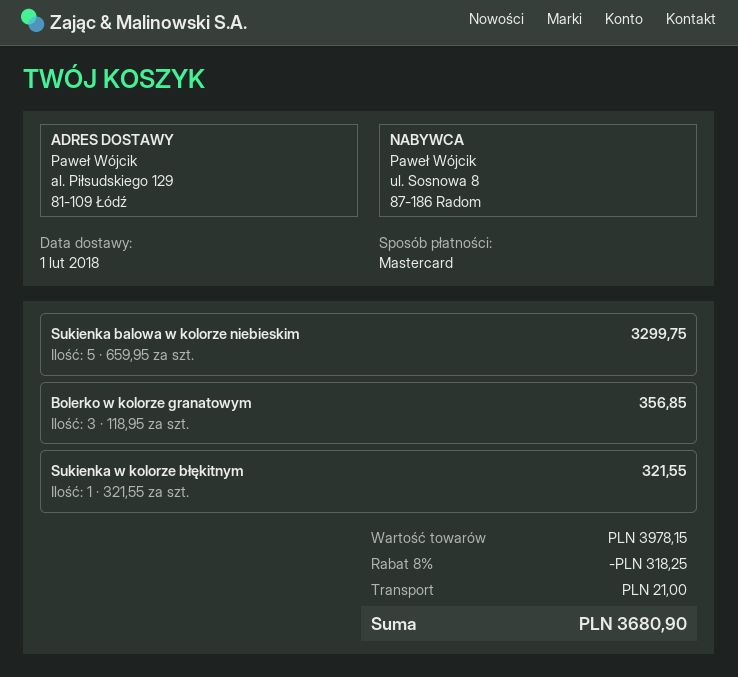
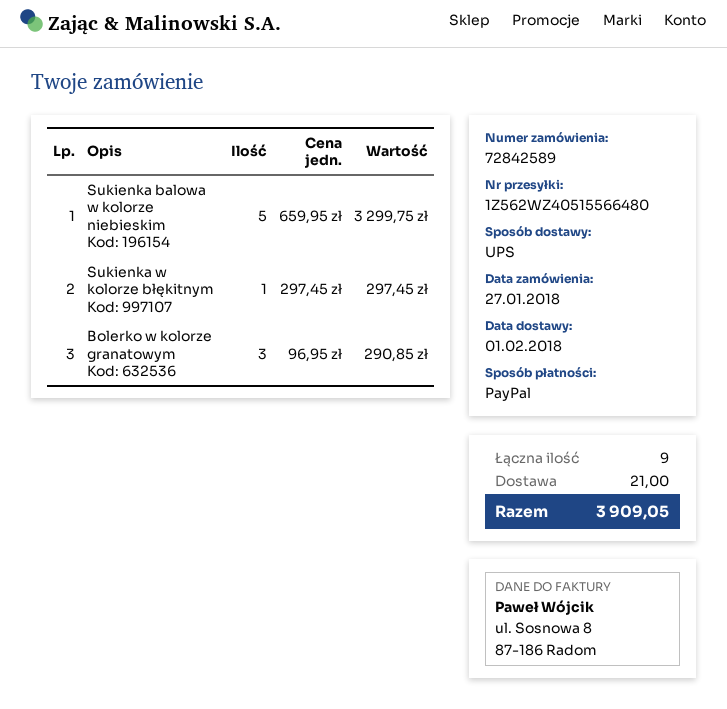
payment method: Mastercard -> PayPal
Bolerko w kolorze granatowym: 3 x 118.95 = 356.85 -> 3 x 96.95 = 290.85
Sukienka w kolorze błękitnym: 1 x 321.55 = 321.55 -> 1 x 297.45 = 297.45
discount: 8% = 318.25 -> none
total: 3680.90 -> 3909.05

